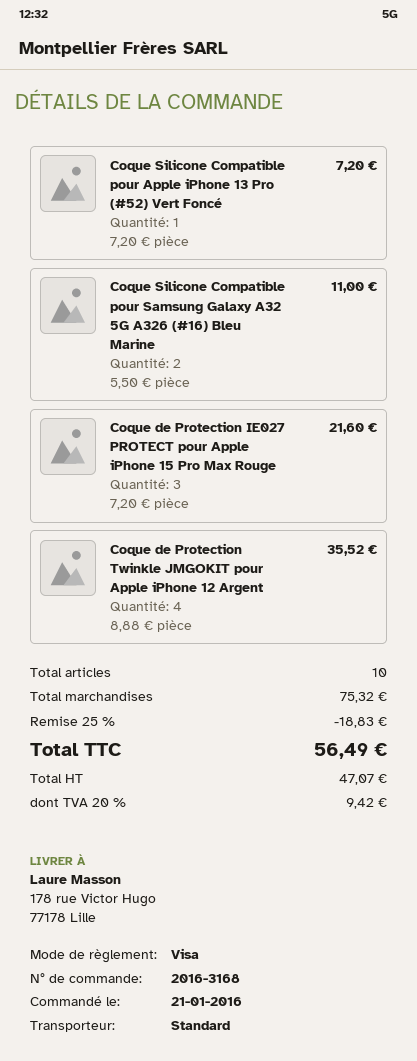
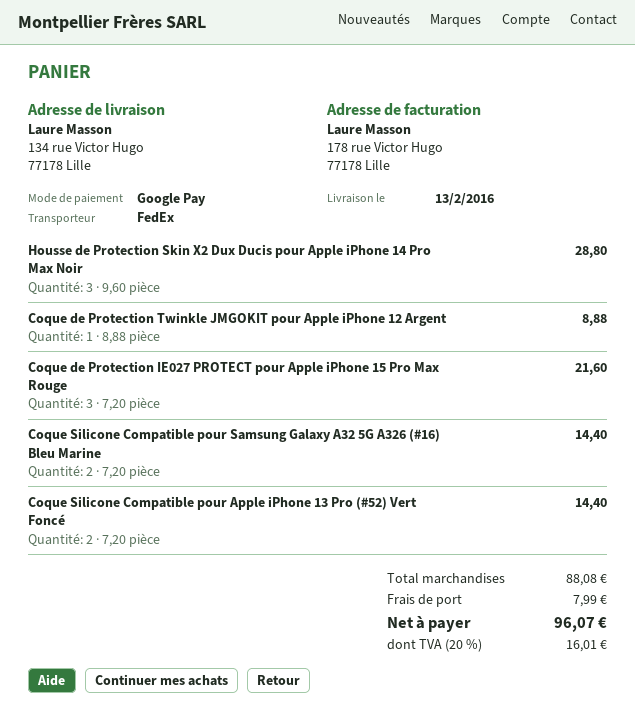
payment method: Visa -> Google Pay
shipping method: standard -> FedEx
ship to: 178 rue Victor Hugo, 77178 Lille -> 134 rue Victor Hugo, 77178 Lille
Coque Silicone Compatible pour Apple iPhone 13 Pro (#52) Vert Foncé: 1 x 7.20 = 7.20 -> 2 x 7.20 = 14.40
Coque Silicone Compatible pour Samsung Galaxy A32 5G A326 (#16) Bleu Marine: 2 x 5.50 = 11.00 -> 2 x 7.20 = 14.40
Coque de Protection Twinkle JMGOKIT pour Apple iPhone 12 Argent: 4 x 8.88 = 35.52 -> 1 x 8.88 = 8.88
Housse de Protection Skin X2 Dux Ducis pour Apple iPhone 14 Pro Max Noir: none -> 3 x 9.60 = 28.80
subtotal: 75.32 -> 88.08
discount: 25% = 18.83 -> none
shipping: none -> 7.99
tax: 20% = 9.42 -> 20% = 16.01
total: 56.49 -> 96.07

